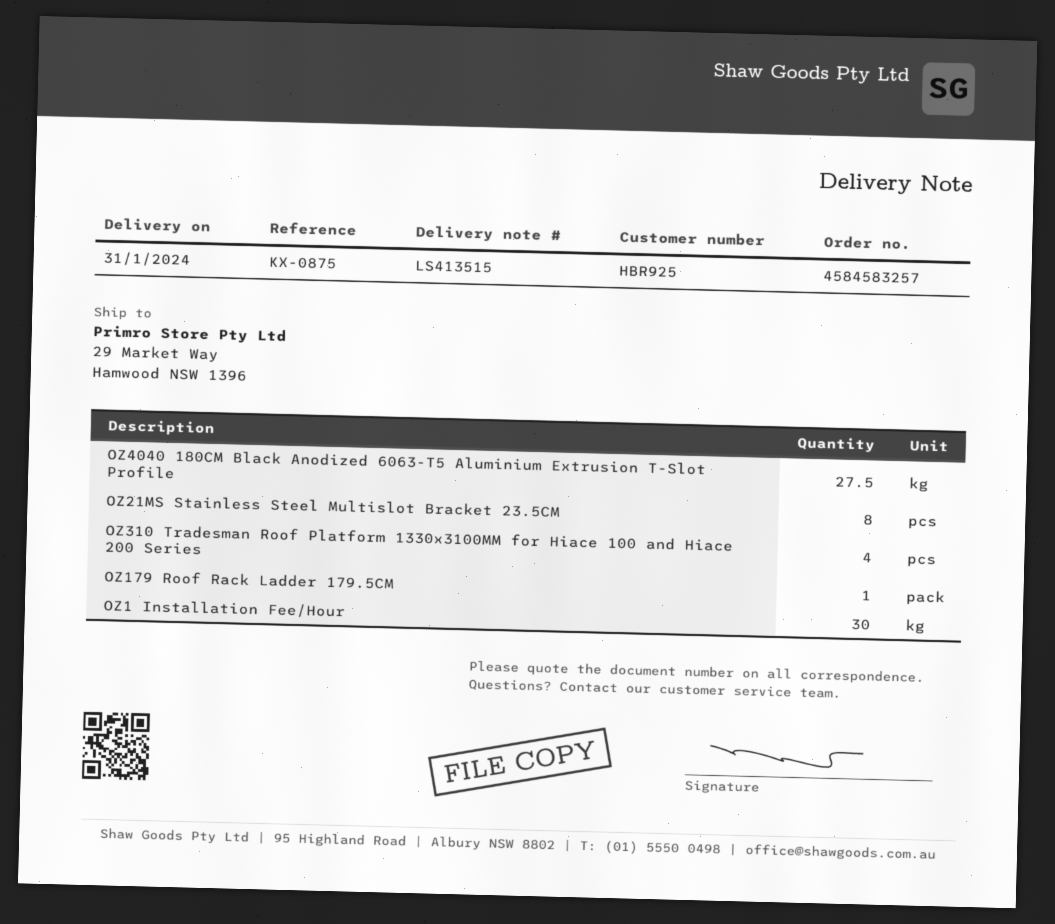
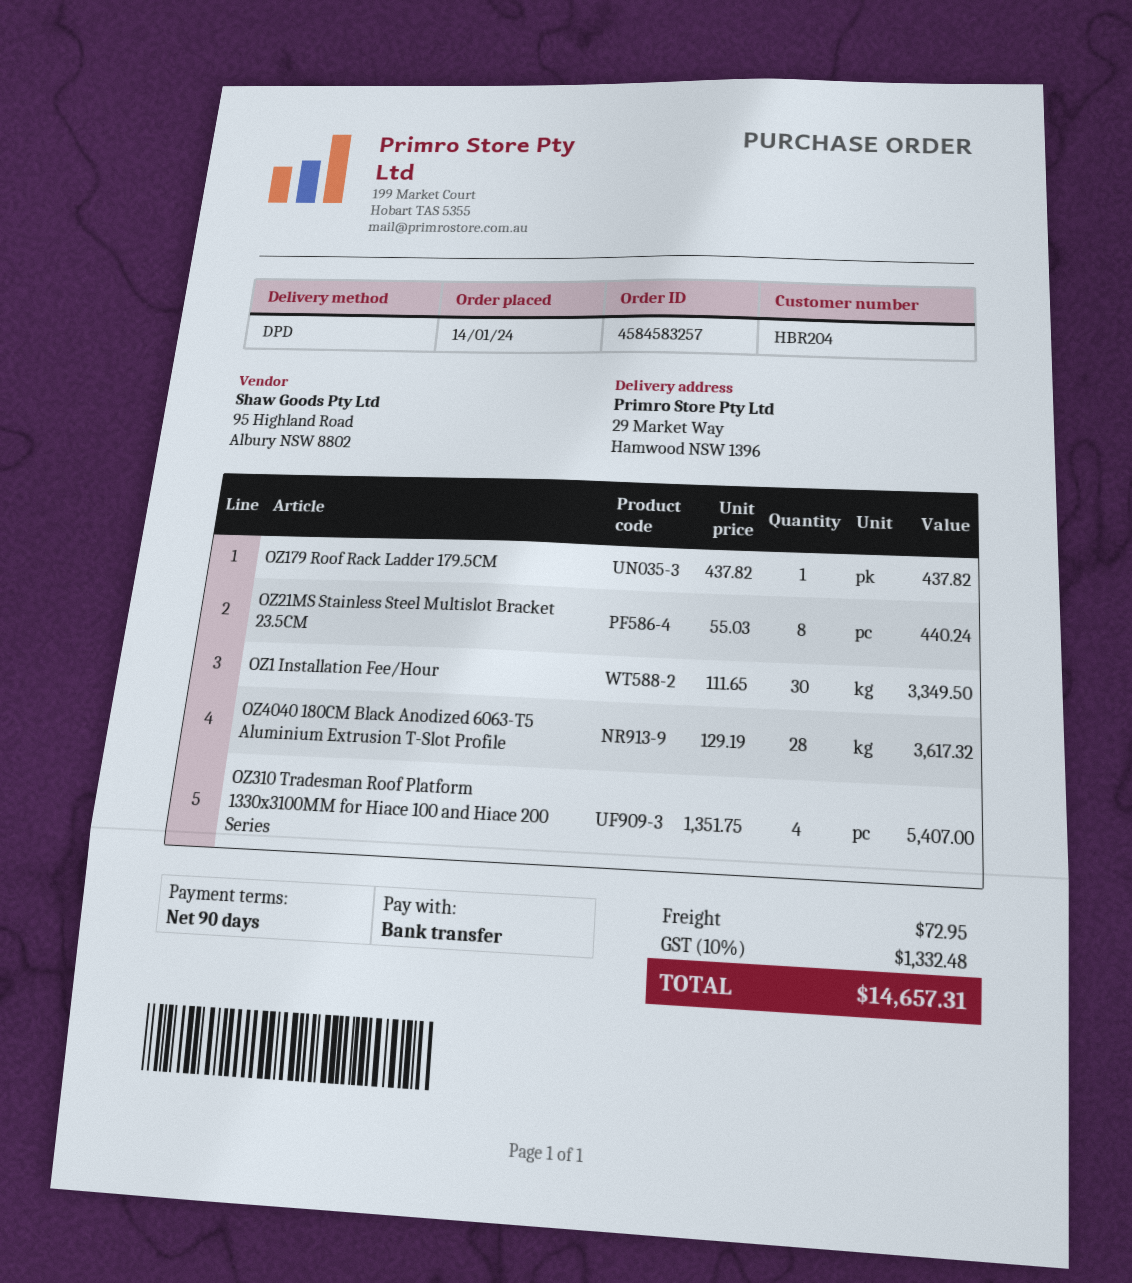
customer number: HBR925 -> HBR204
OZ4040 180CM Black Anodized 6063-T5 Aluminium Extrusion T-Slot Profile: 27.5 -> 28

